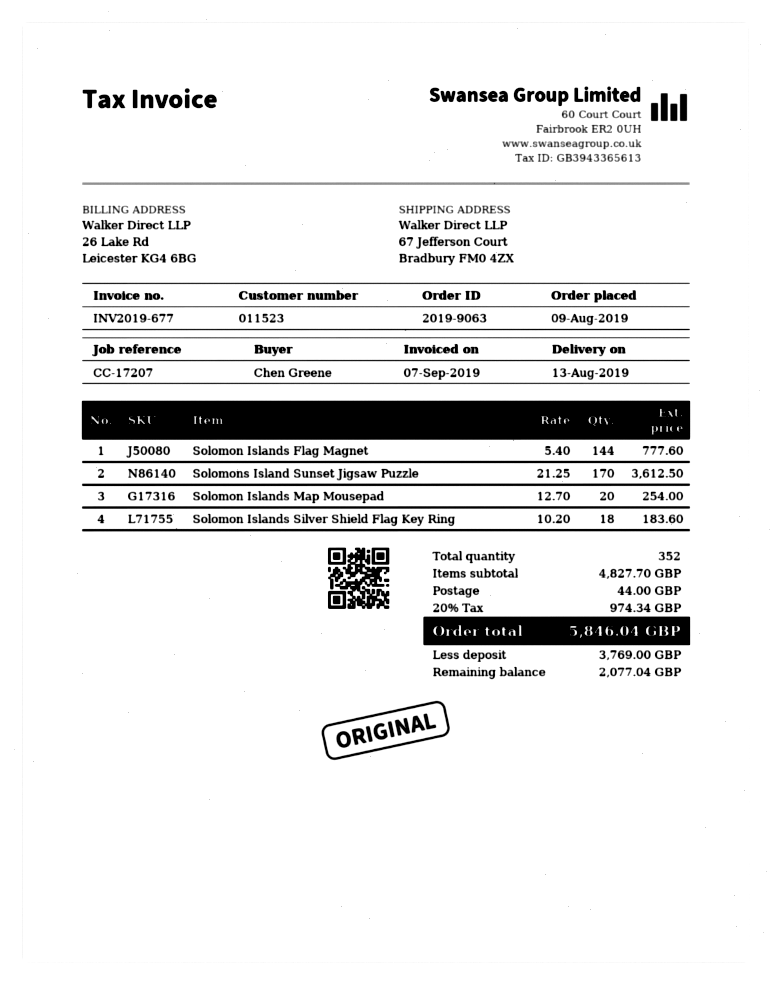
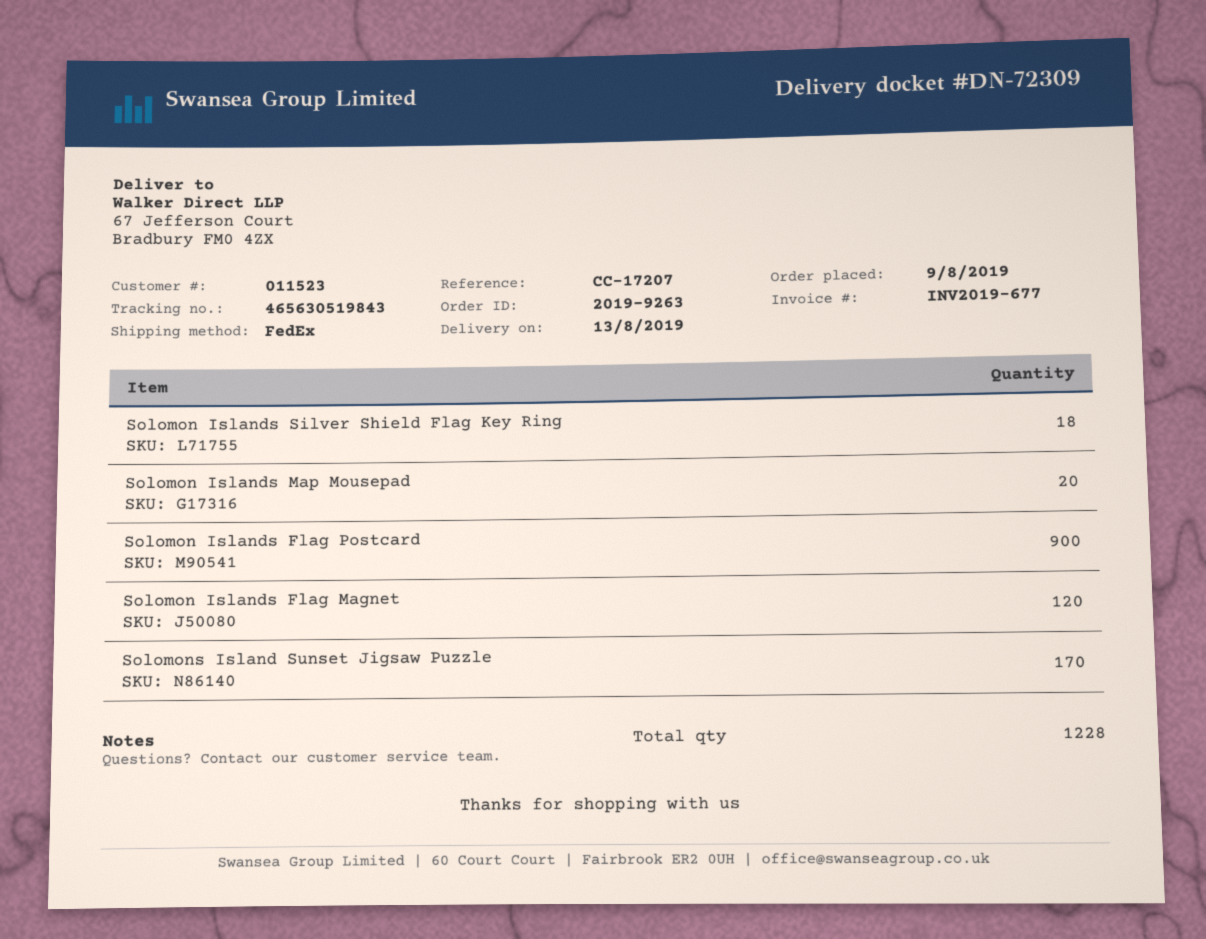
order number: 2019-9063 -> 2019-9263
Solomon Islands Flag Magnet: 144 -> 120
Solomon Islands Flag Postcard: none -> 900
total quantity: 352 -> 1228

